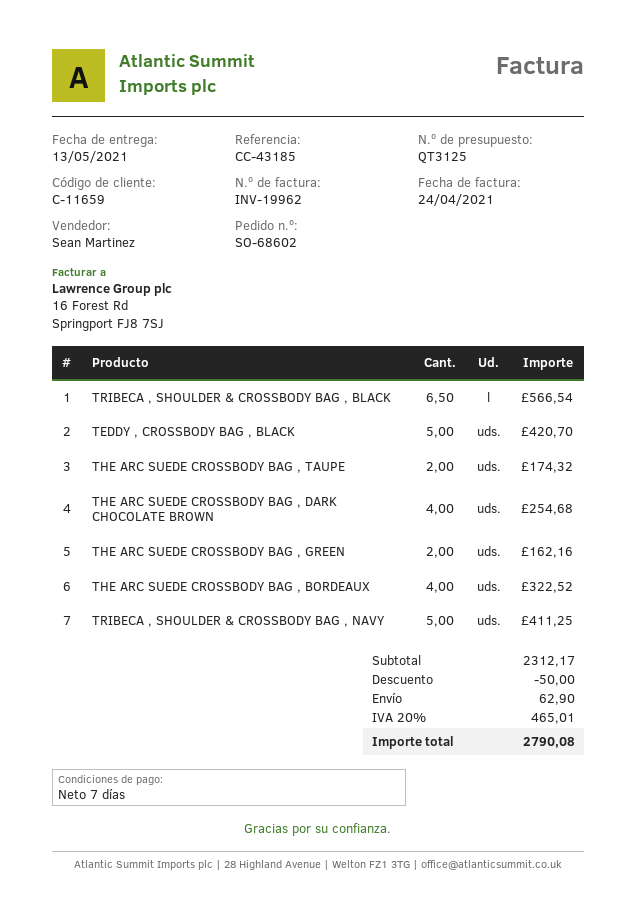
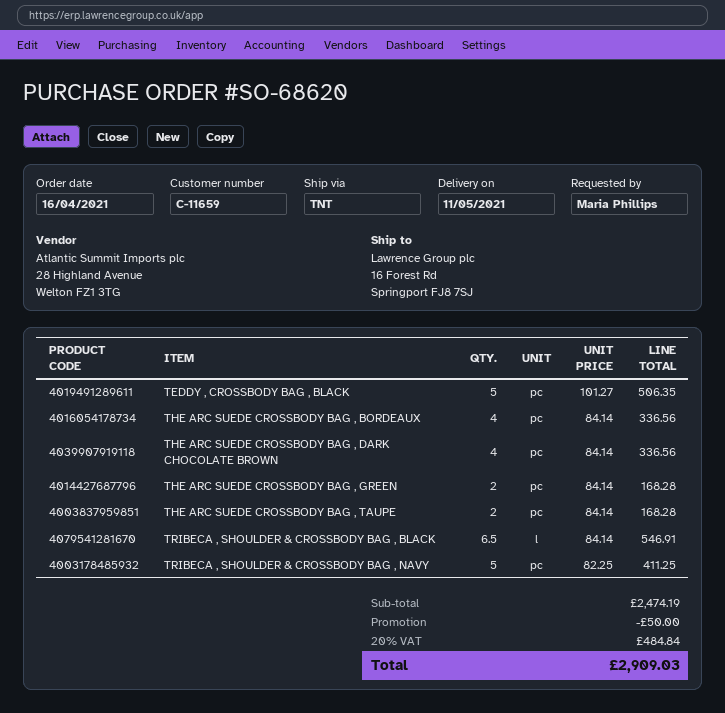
order number: SO-68602 -> SO-68620
delivery date: 2021-05-13 -> 2021-05-11
TRIBECA , SHOULDER & CROSSBODY BAG , BLACK: 6.5 for 566.54 -> 6.5 for 546.91
TEDDY , CROSSBODY BAG , BLACK: 5 for 420.70 -> 5 for 506.35
THE ARC SUEDE CROSSBODY BAG , TAUPE: 2 for 174.32 -> 2 for 168.28
THE ARC SUEDE CROSSBODY BAG , DARK CHOCOLATE BROWN: 4 for 254.68 -> 4 for 336.56
THE ARC SUEDE CROSSBODY BAG , GREEN: 2 for 162.16 -> 2 for 168.28
THE ARC SUEDE CROSSBODY BAG , BORDEAUX: 4 for 322.52 -> 4 for 336.56
subtotal: 2312.17 -> 2474.19
shipping: 62.90 -> none
tax: 20% = 465.01 -> 20% = 484.84
total: 2790.08 -> 2909.03

